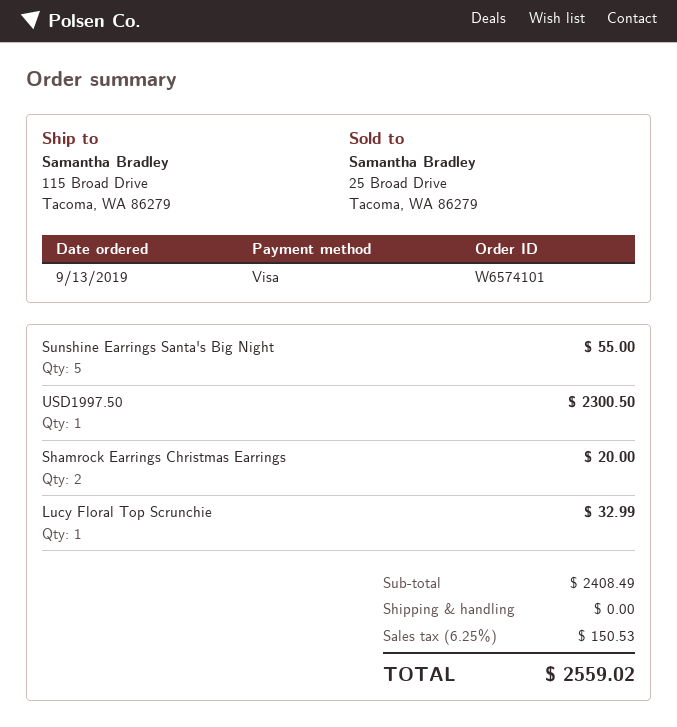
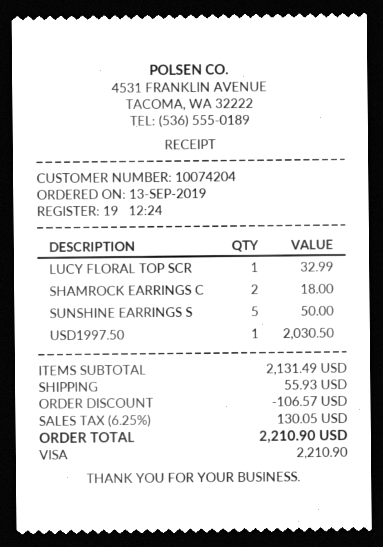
Sunshine Earrings Santa's Big Night: 5 for 55.00 -> 5 for 50.00
USD1997.50: 1 for 2300.50 -> 1 for 2030.50
Shamrock Earrings Christmas Earrings: 2 for 20.00 -> 2 for 18.00
subtotal: 2408.49 -> 2131.49
discount: none -> 106.57
shipping: 0.00 -> 55.93
tax: 6.25% = 150.53 -> 6.25% = 130.05
total: 2559.02 -> 2210.90

